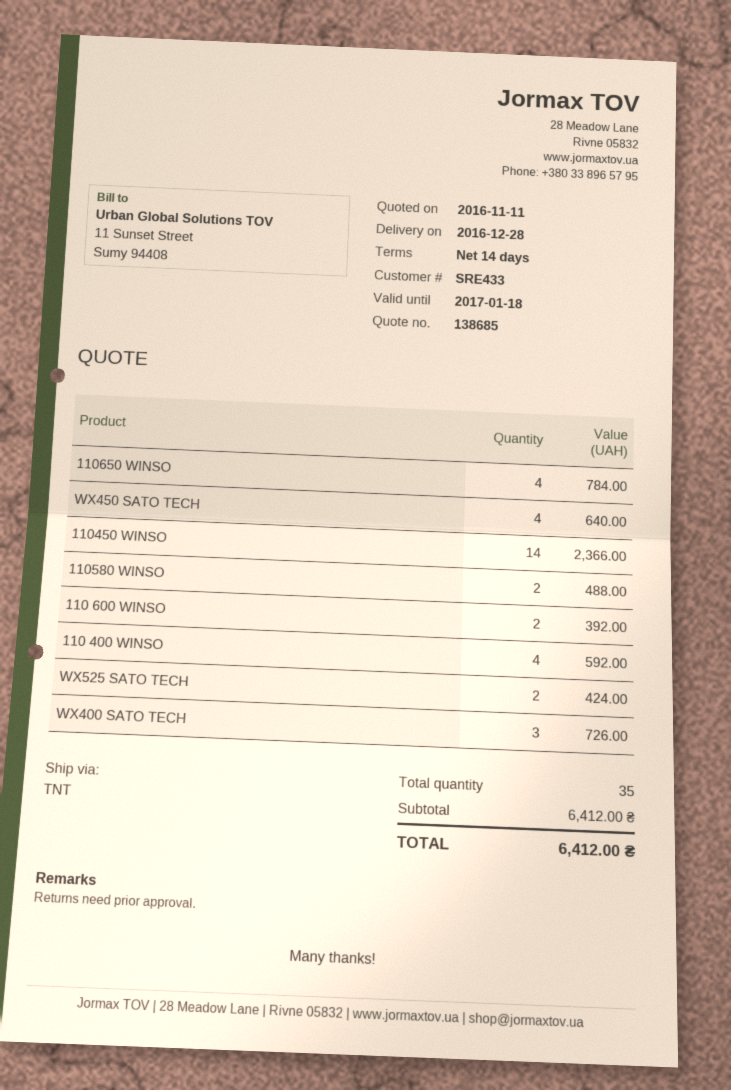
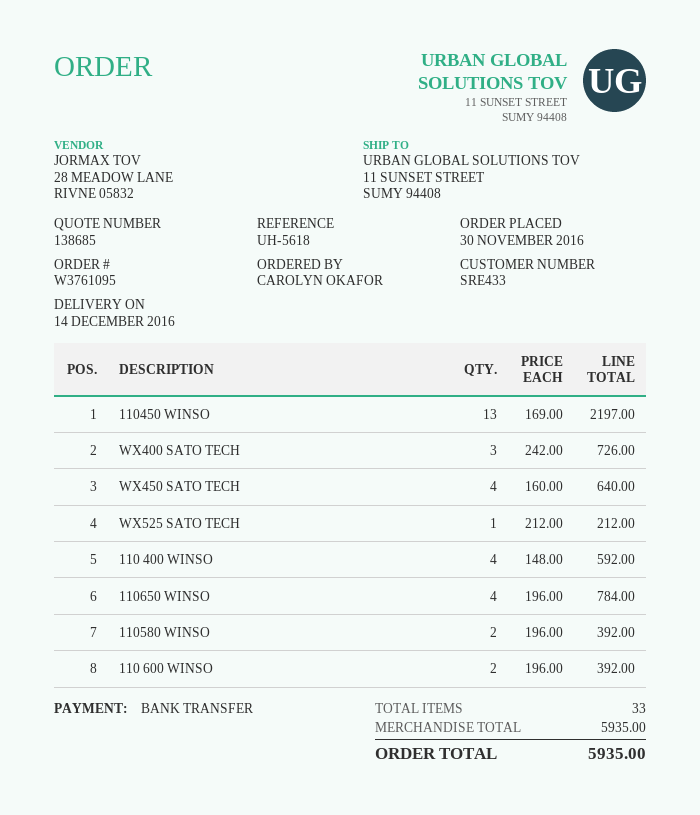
delivery date: 2016-12-28 -> 2016-12-14
110450 WINSO: 14 for 2366.00 -> 13 for 2197.00
110580 WINSO: 2 for 488.00 -> 2 for 392.00
WX525 SATO TECH: 2 for 424.00 -> 1 for 212.00
total quantity: 35 -> 33
subtotal: 6412.00 -> 5935.00
total: 6412.00 -> 5935.00

